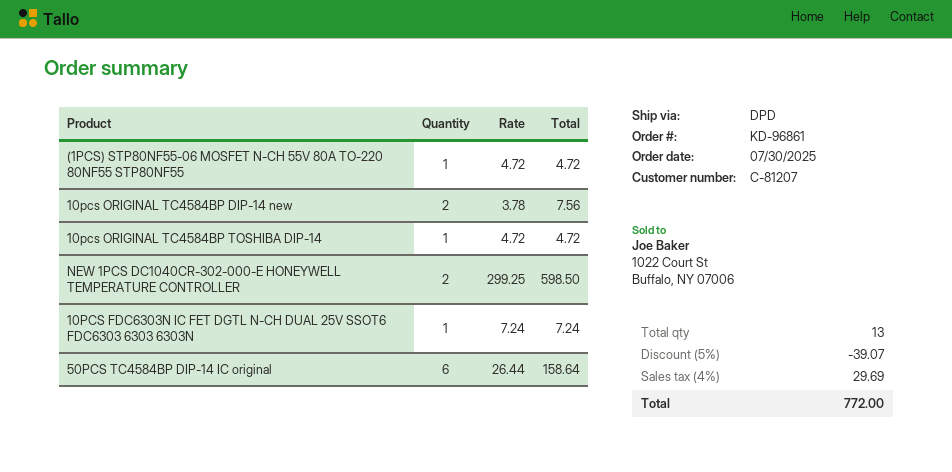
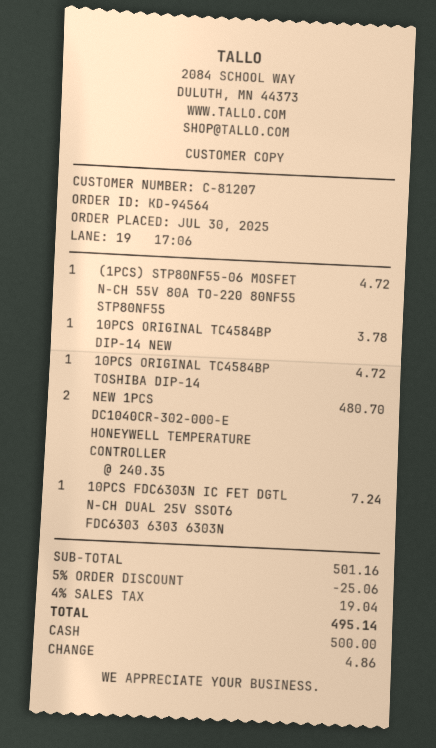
order number: KD-96861 -> KD-94564
10pcs ORIGINAL TC4584BP DIP-14 new: 2 x 3.78 = 7.56 -> 1 x 3.78 = 3.78
NEW 1PCS DC1040CR-302-000-E HONEYWELL TEMPERATURE CONTROLLER: 2 x 299.25 = 598.50 -> 2 x 240.35 = 480.70
50PCS TC4584BP DIP-14 IC original: 6 x 26.44 = 158.64 -> none
discount: 5% = 39.07 -> 5% = 25.06
tax: 4% = 29.69 -> 4% = 19.04
total: 772.00 -> 495.14

